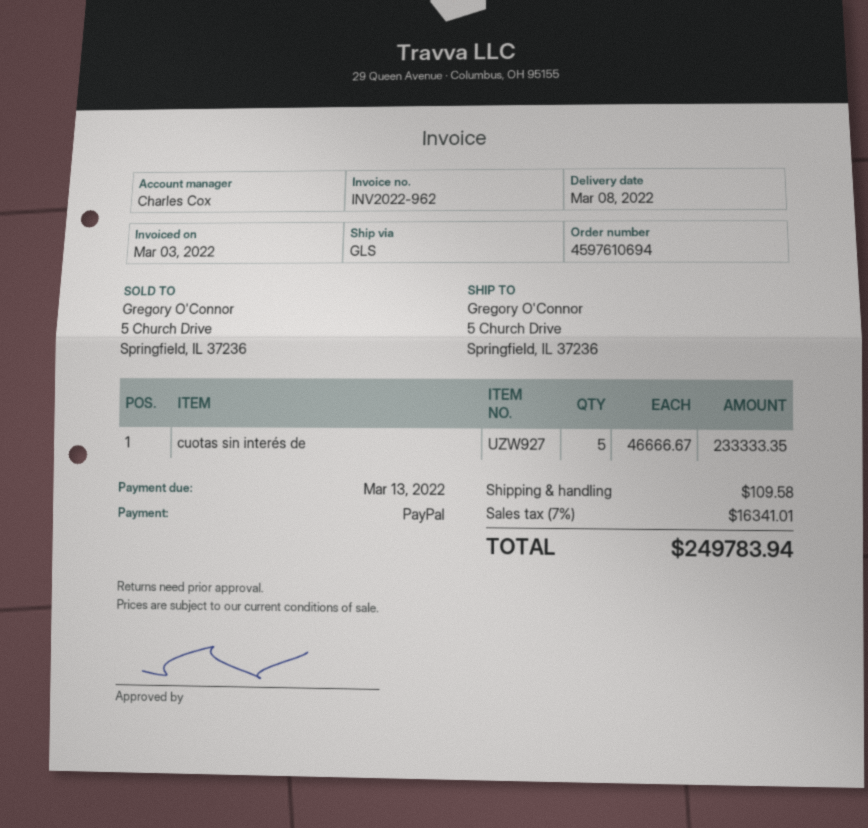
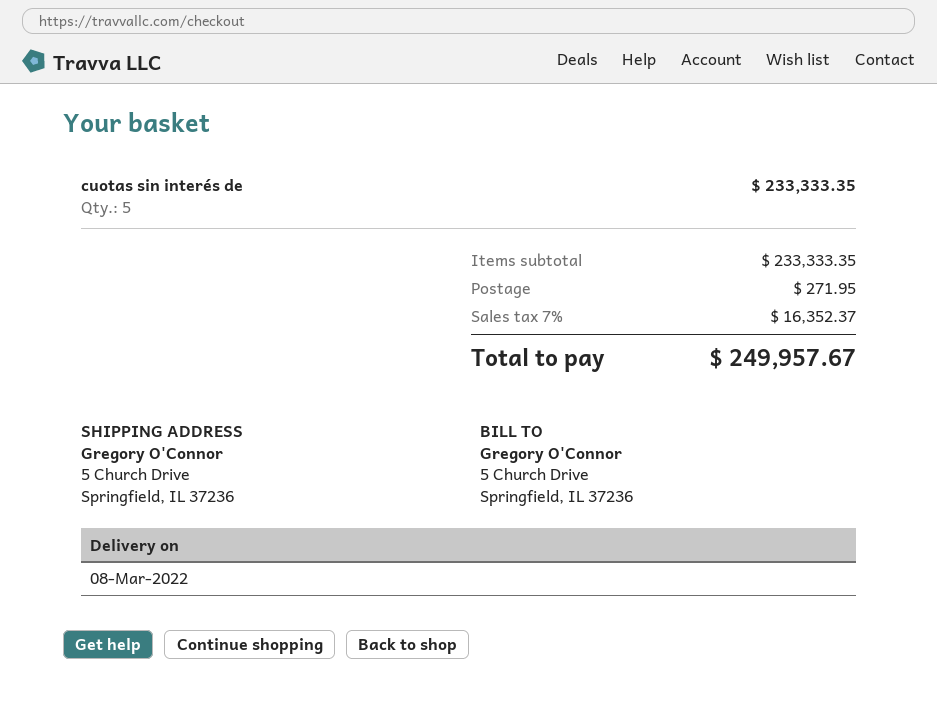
shipping: 109.58 -> 271.95
tax: 7% = 16341.01 -> 7% = 16352.37
total: 249783.94 -> 249957.67

